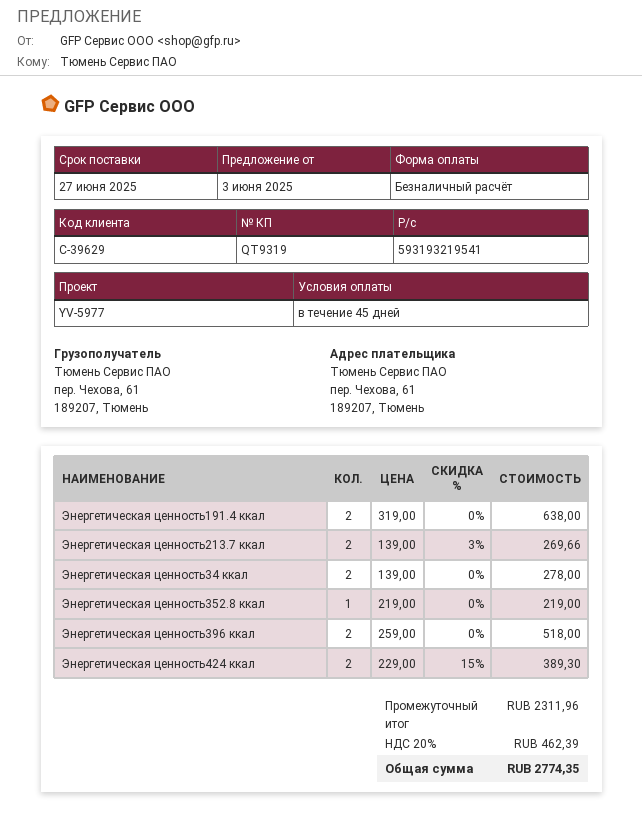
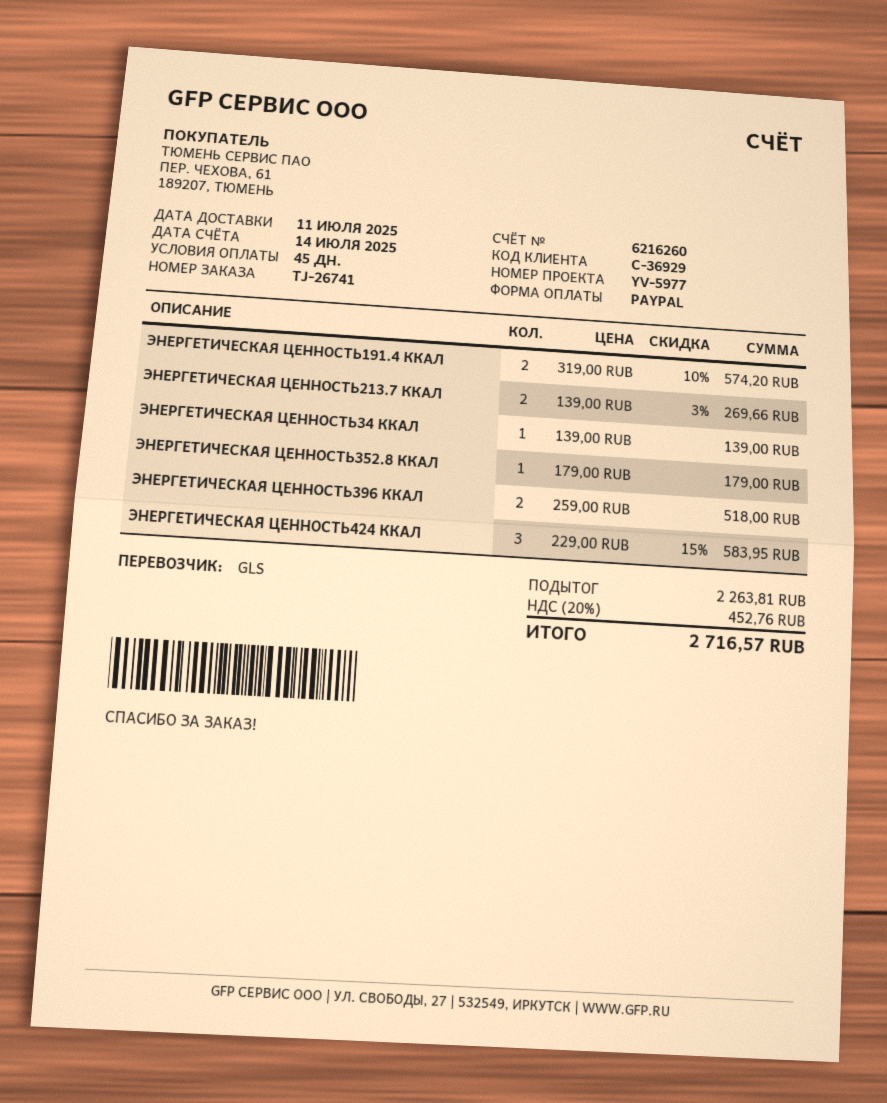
delivery date: 2025-06-27 -> 2025-07-11
customer number: C-39629 -> C-36929
payment method: bank transfer -> PayPal
Энергетическая ценность191.4 ккал: 2 x 319.00 = 638.00 -> 2 x 319.00 - 10% = 574.20
Энергетическая ценность34 ккал: 2 x 139.00 = 278.00 -> 1 x 139.00 = 139.00
Энергетическая ценность352.8 ккал: 1 x 219.00 = 219.00 -> 1 x 179.00 = 179.00
Энергетическая ценность424 ккал: 2 x 229.00 - 15% = 389.30 -> 3 x 229.00 - 15% = 583.95
subtotal: 2311.96 -> 2263.81
tax: 20% = 462.39 -> 20% = 452.76
total: 2774.35 -> 2716.57

